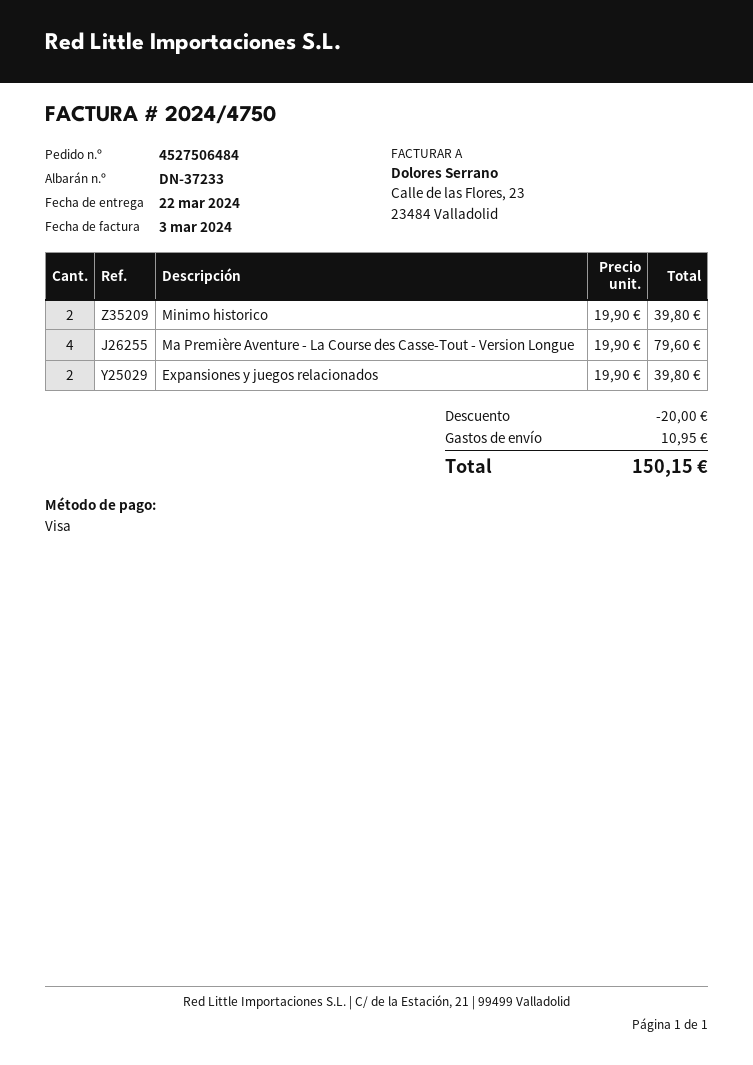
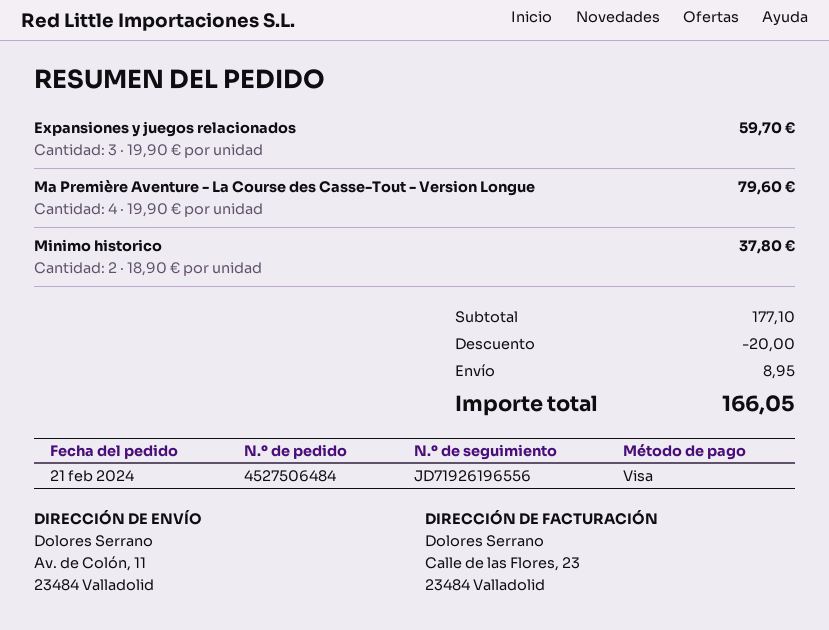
Minimo historico: 2 x 19.90 = 39.80 -> 2 x 18.90 = 37.80
Expansiones y juegos relacionados: 2 x 19.90 = 39.80 -> 3 x 19.90 = 59.70
shipping: 10.95 -> 8.95
total: 150.15 -> 166.05

